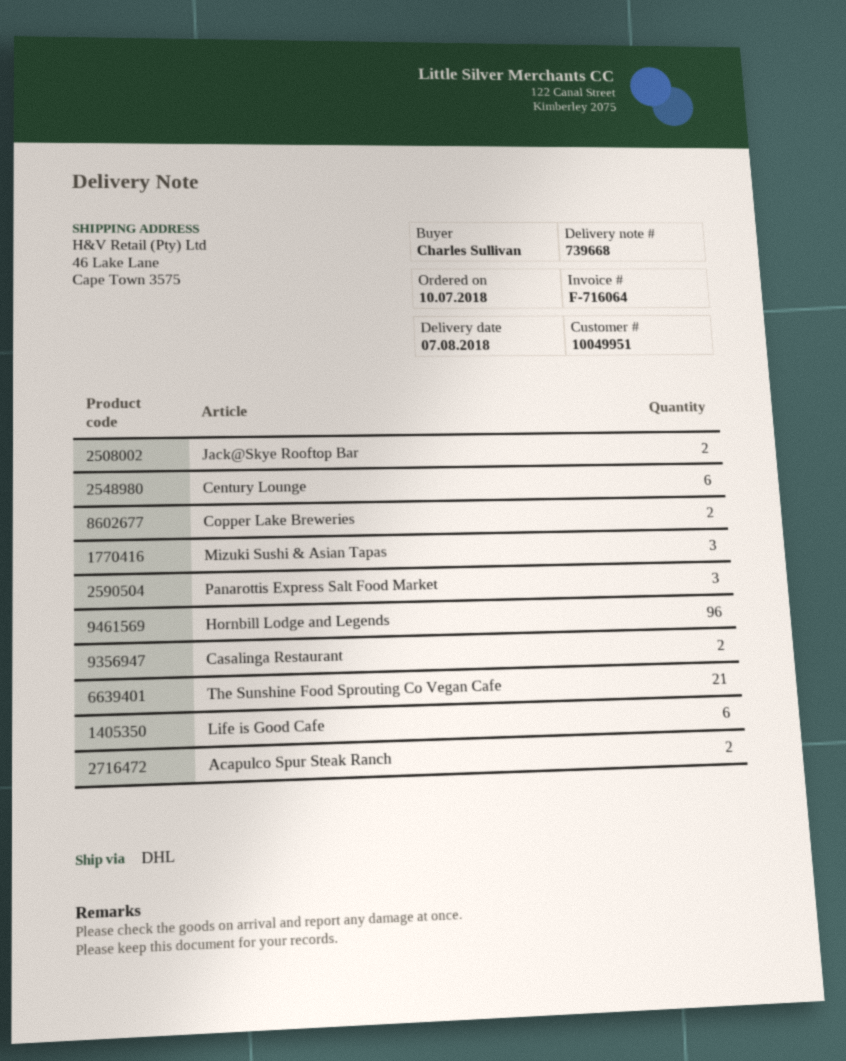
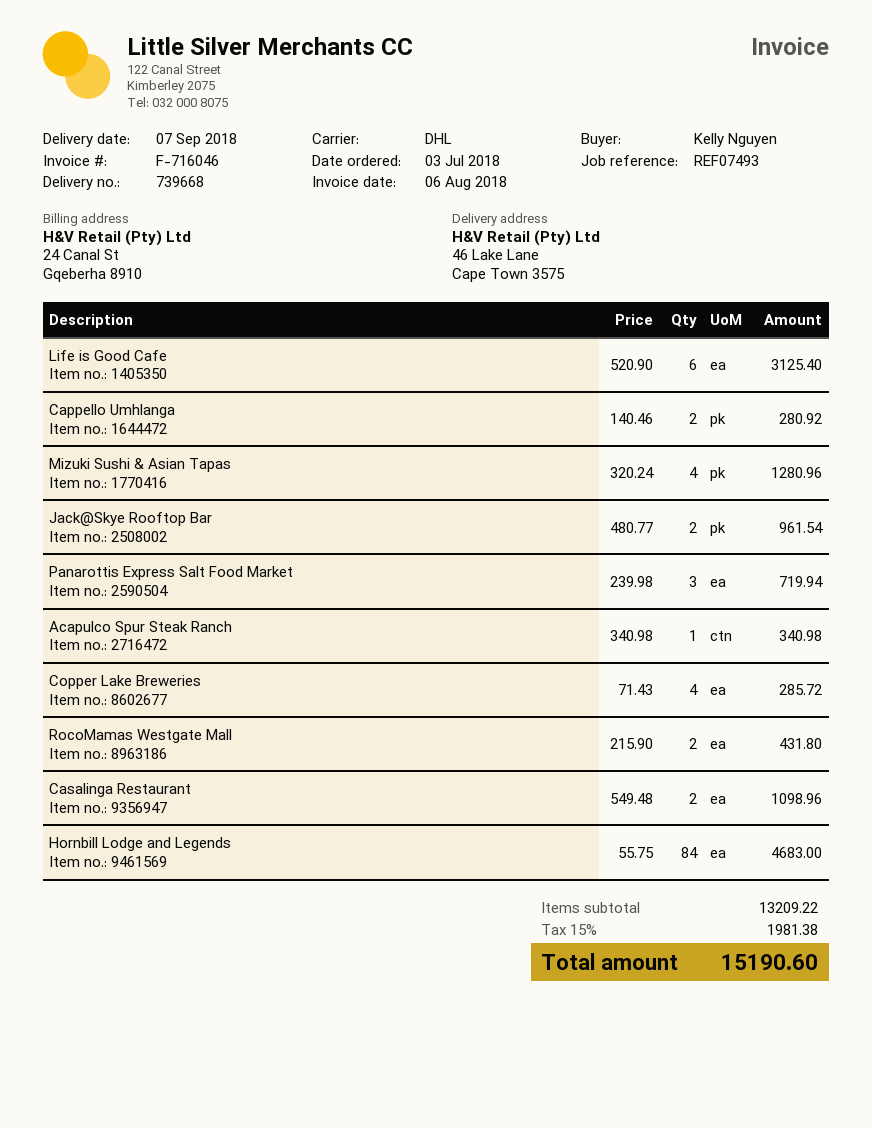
order date: 2018-07-10 -> 2018-07-03
delivery date: 2018-08-07 -> 2018-09-07
invoice number: F-716064 -> F-716046
ordered by: Charles Sullivan -> Kelly Nguyen
Century Lounge: 6 -> none
Copper Lake Breweries: 2 -> 4
Mizuki Sushi & Asian Tapas: 3 -> 4
Hornbill Lodge and Legends: 96 -> 84
The Sunshine Food Sprouting Co Vegan Cafe: 21 -> none
Acapulco Spur Steak Ranch: 2 -> 1
Cappello Umhlanga: none -> 2
RocoMamas Westgate Mall: none -> 2

